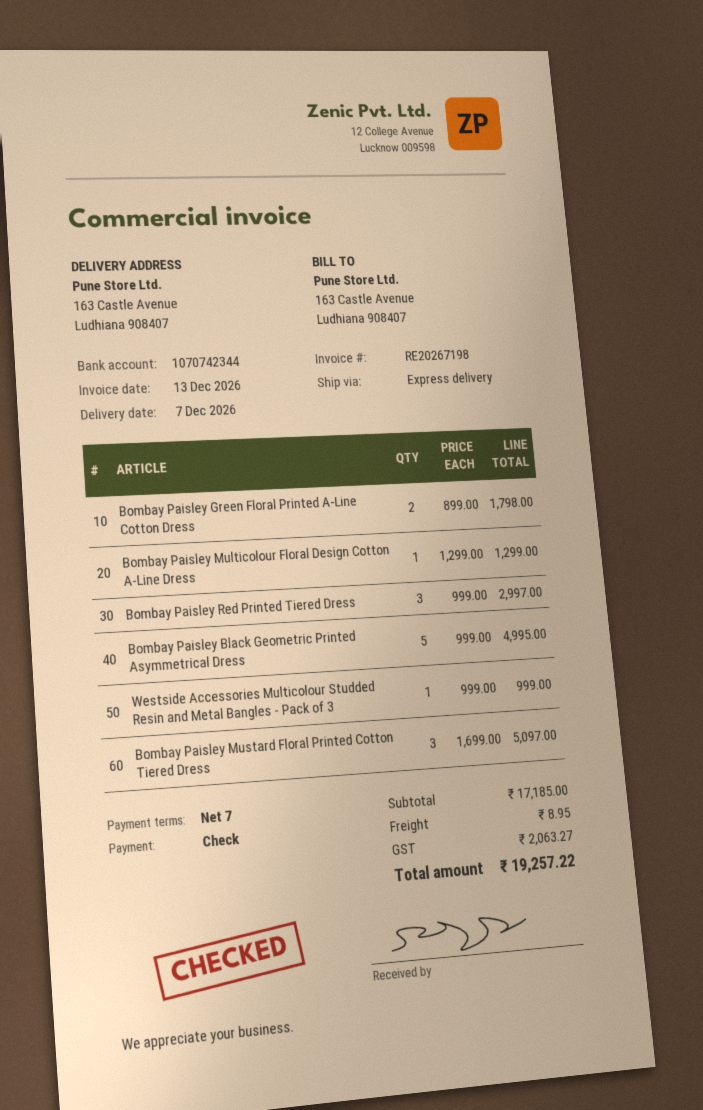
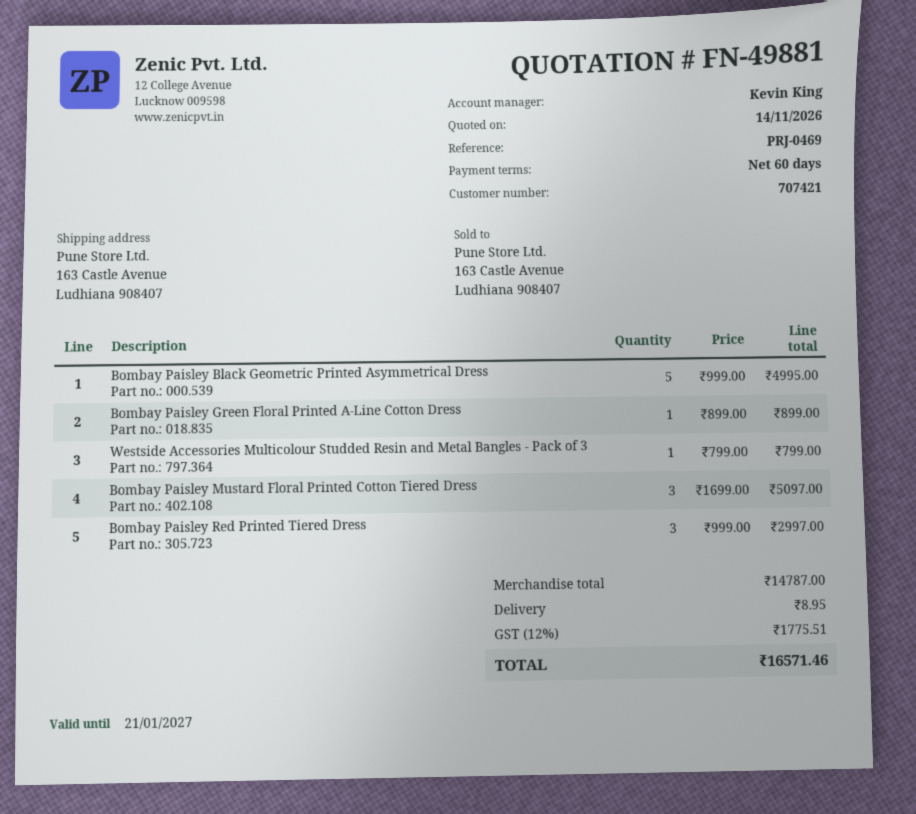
payment terms: 7 days -> 60 days
Bombay Paisley Green Floral Printed A-Line Cotton Dress: 2 x 899.00 = 1798.00 -> 1 x 899.00 = 899.00
Bombay Paisley Multicolour Floral Design Cotton A-Line Dress: 1 x 1299.00 = 1299.00 -> none
Westside Accessories Multicolour Studded Resin and Metal Bangles - Pack of 3: 1 x 999.00 = 999.00 -> 1 x 799.00 = 799.00
subtotal: 17185.00 -> 14787.00
tax: 2063.27 -> 1775.51
total: 19257.22 -> 16571.46

